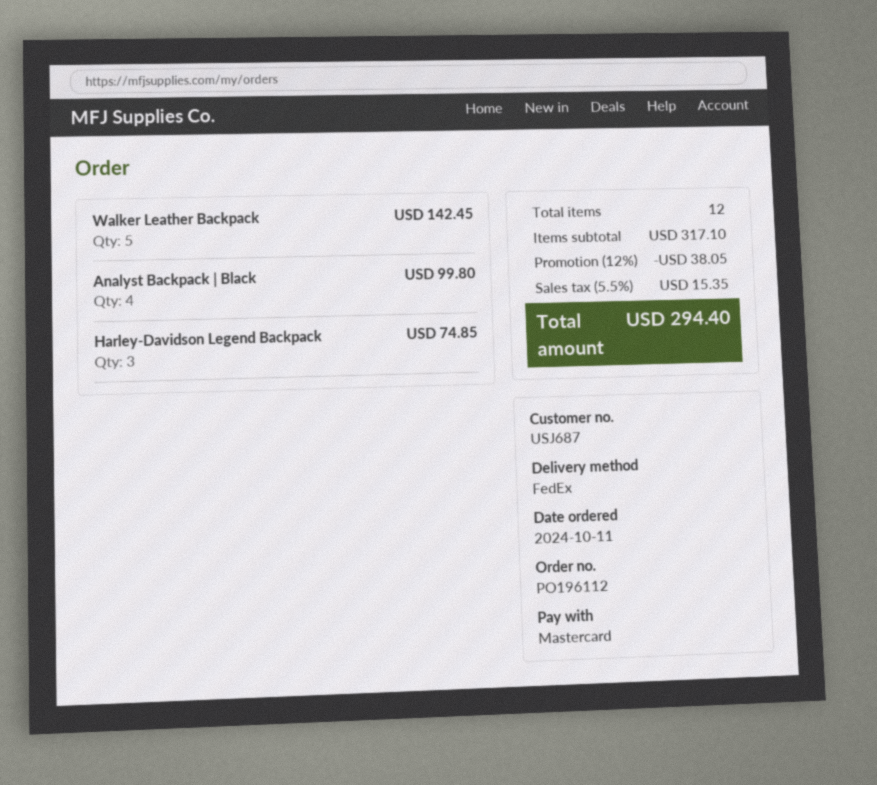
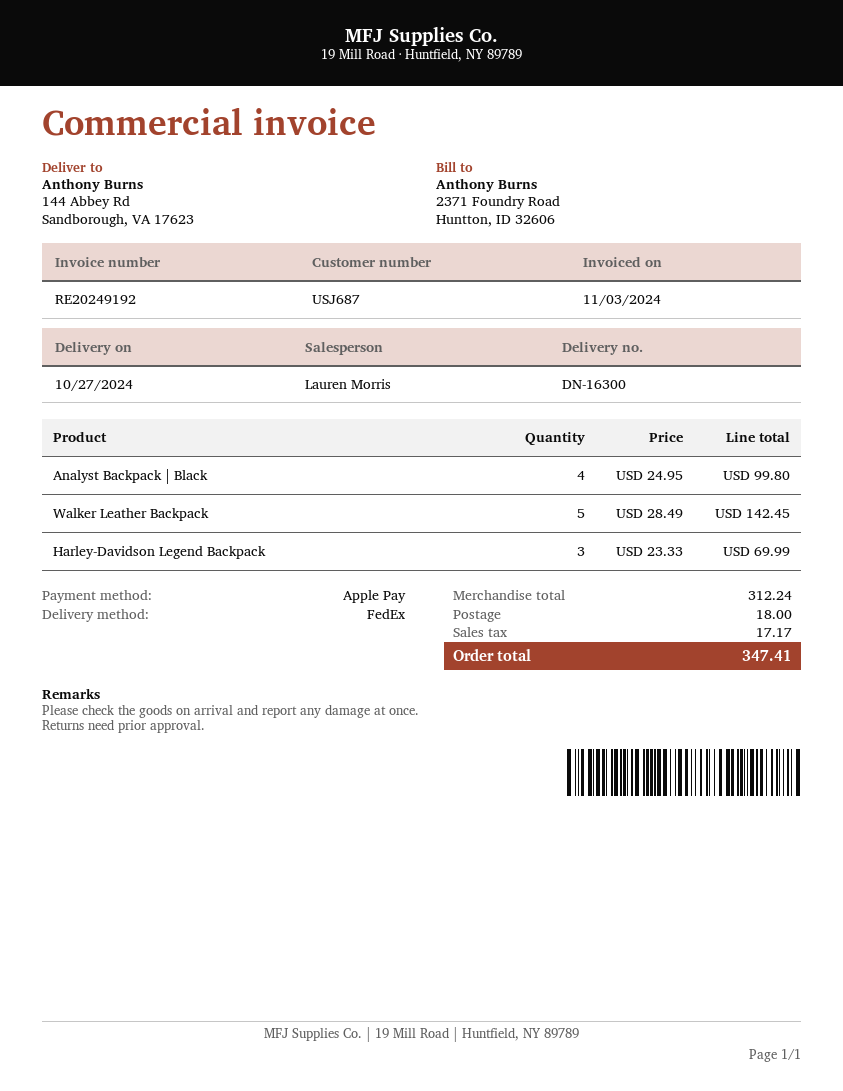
payment method: Mastercard -> Apple Pay
Harley-Davidson Legend Backpack: 3 for 74.85 -> 3 for 69.99
subtotal: 317.10 -> 312.24
discount: 12% = 38.05 -> none
shipping: none -> 18.00
tax: 15.35 -> 17.17
total: 294.40 -> 347.41

